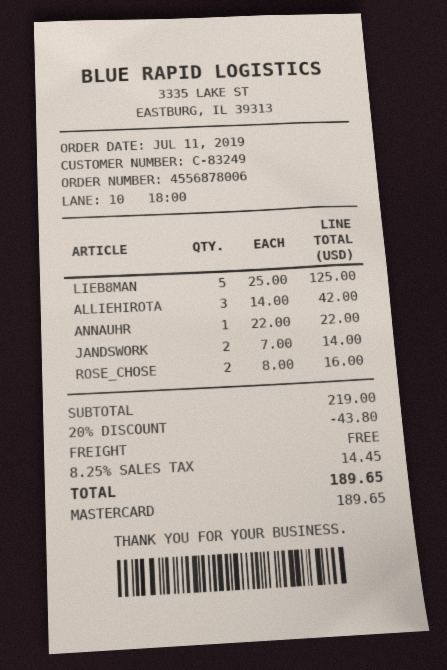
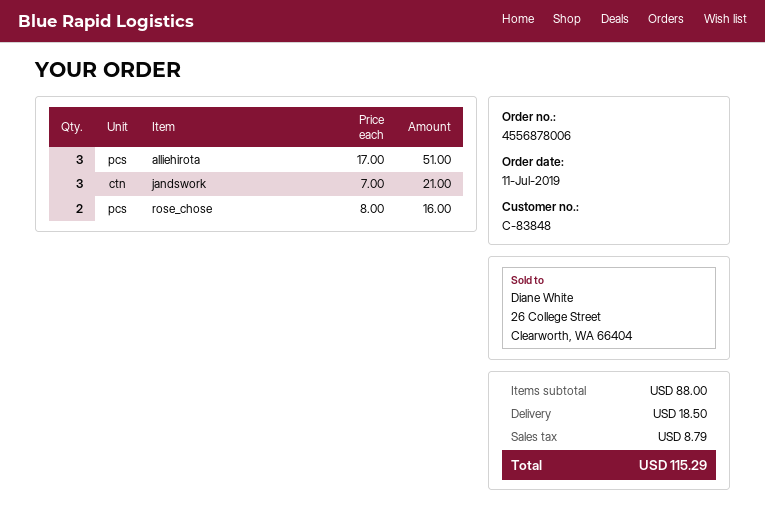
customer number: C-83249 -> C-83848
LIEB8MAN: 5 x 25.00 = 125.00 -> none
ALLIEHIROTA: 3 x 14.00 = 42.00 -> 3 x 17.00 = 51.00
ANNAUHR: 1 x 22.00 = 22.00 -> none
JANDSWORK: 2 x 7.00 = 14.00 -> 3 x 7.00 = 21.00
subtotal: 219.00 -> 88.00
discount: 20% = 43.80 -> none
shipping: 0.00 -> 18.50
tax: 14.45 -> 8.79
total: 189.65 -> 115.29

